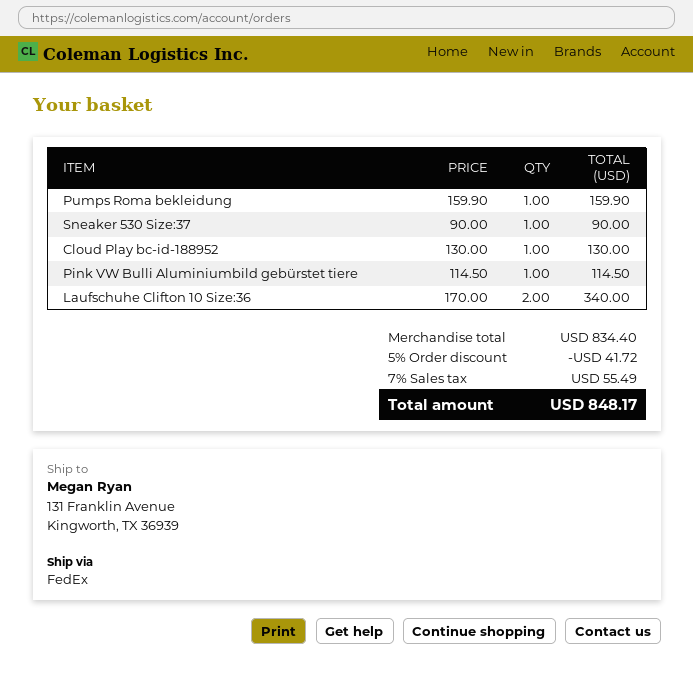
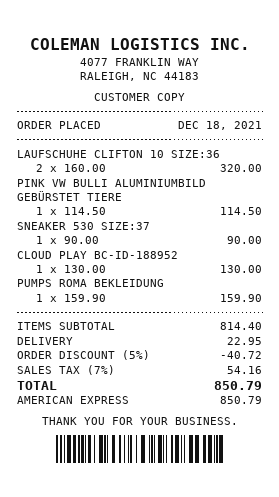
Laufschuhe Clifton 10 Size:36: 2 x 170.00 = 340.00 -> 2 x 160.00 = 320.00
subtotal: 834.40 -> 814.40
discount: 5% = 41.72 -> 5% = 40.72
shipping: none -> 22.95
tax: 7% = 55.49 -> 7% = 54.16
total: 848.17 -> 850.79

